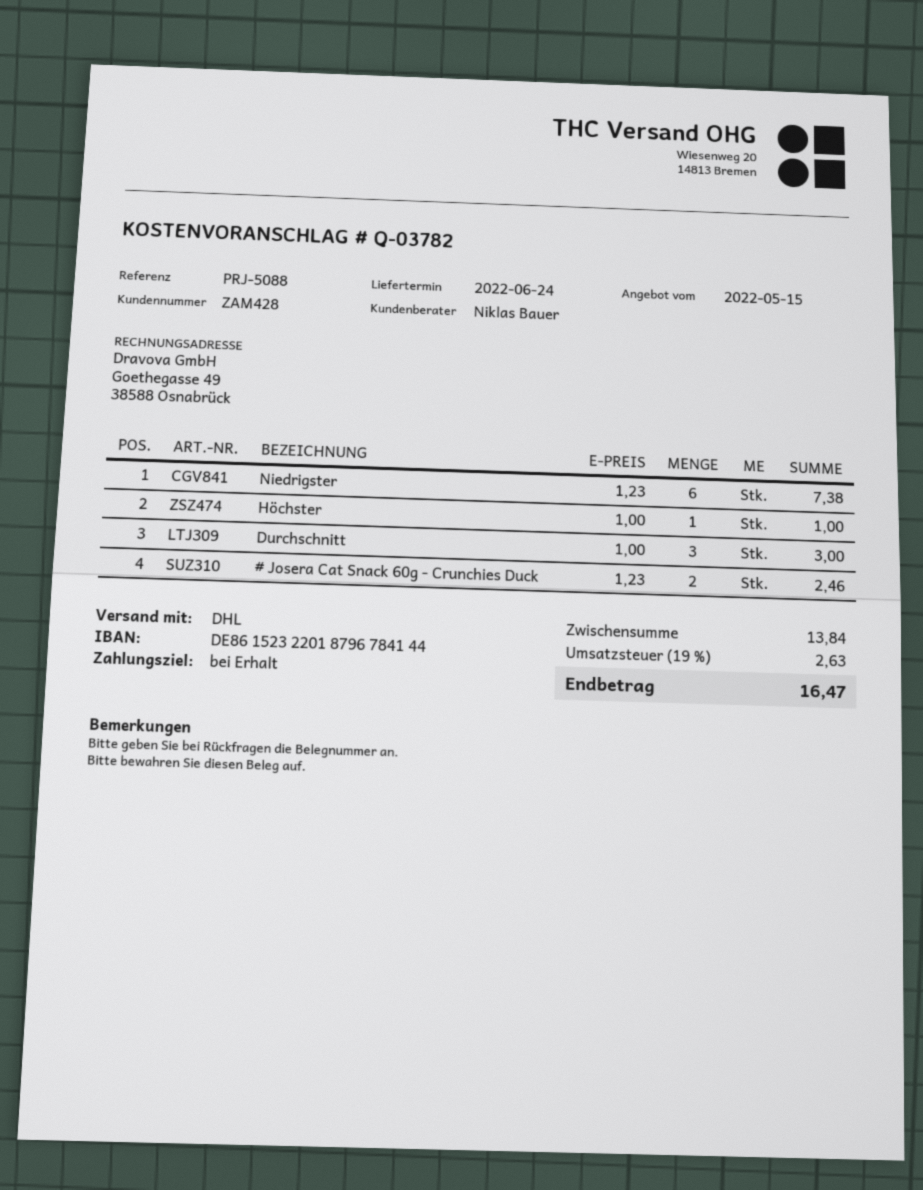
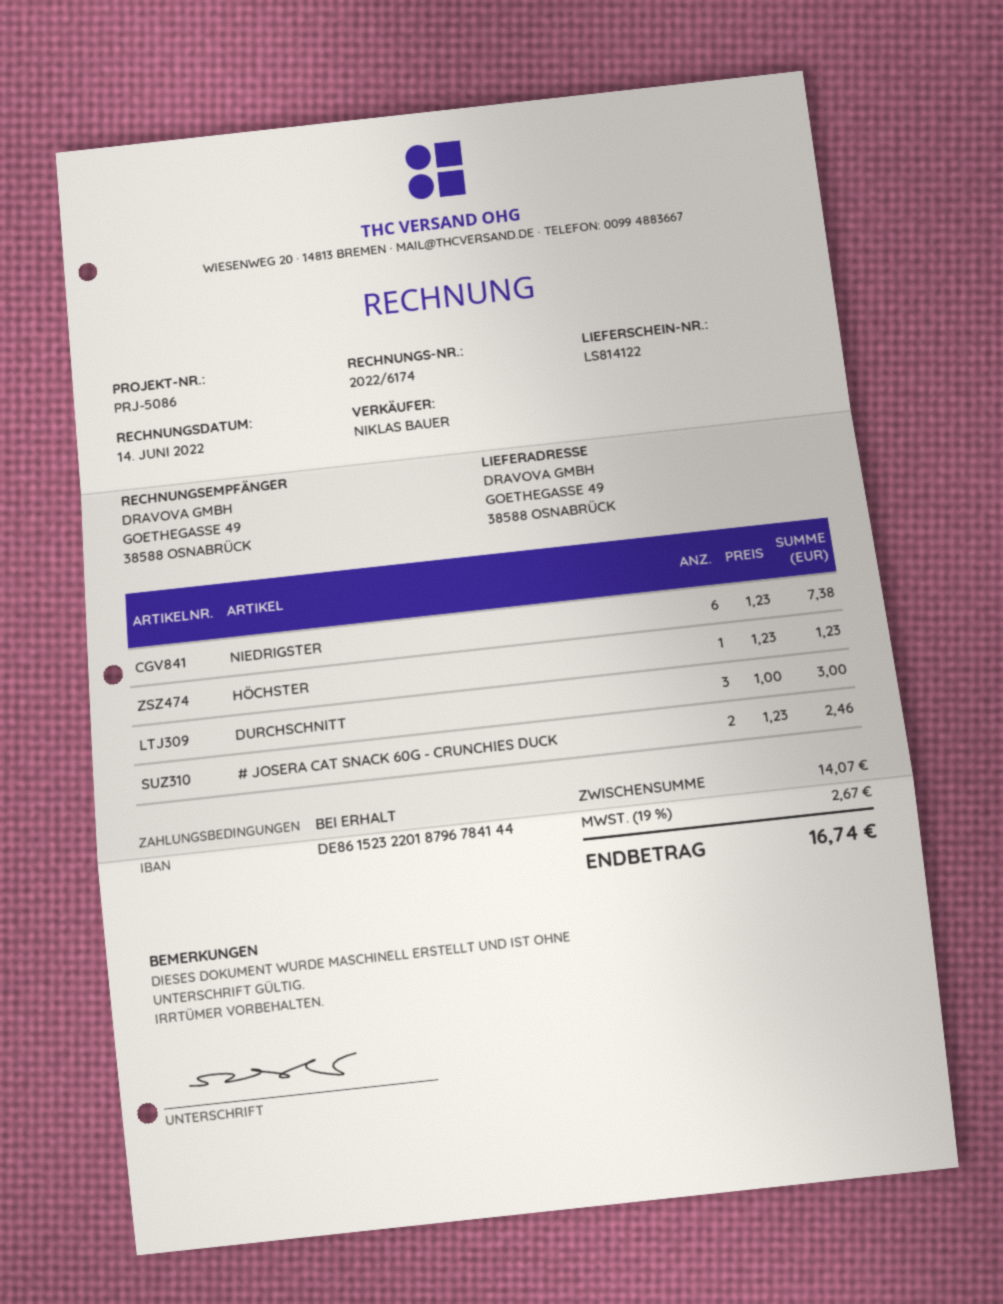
reference: PRJ-5088 -> PRJ-5086
Höchster: 1 x 1.00 = 1.00 -> 1 x 1.23 = 1.23
subtotal: 13.84 -> 14.07
tax: 19% = 2.63 -> 19% = 2.67
total: 16.47 -> 16.74

